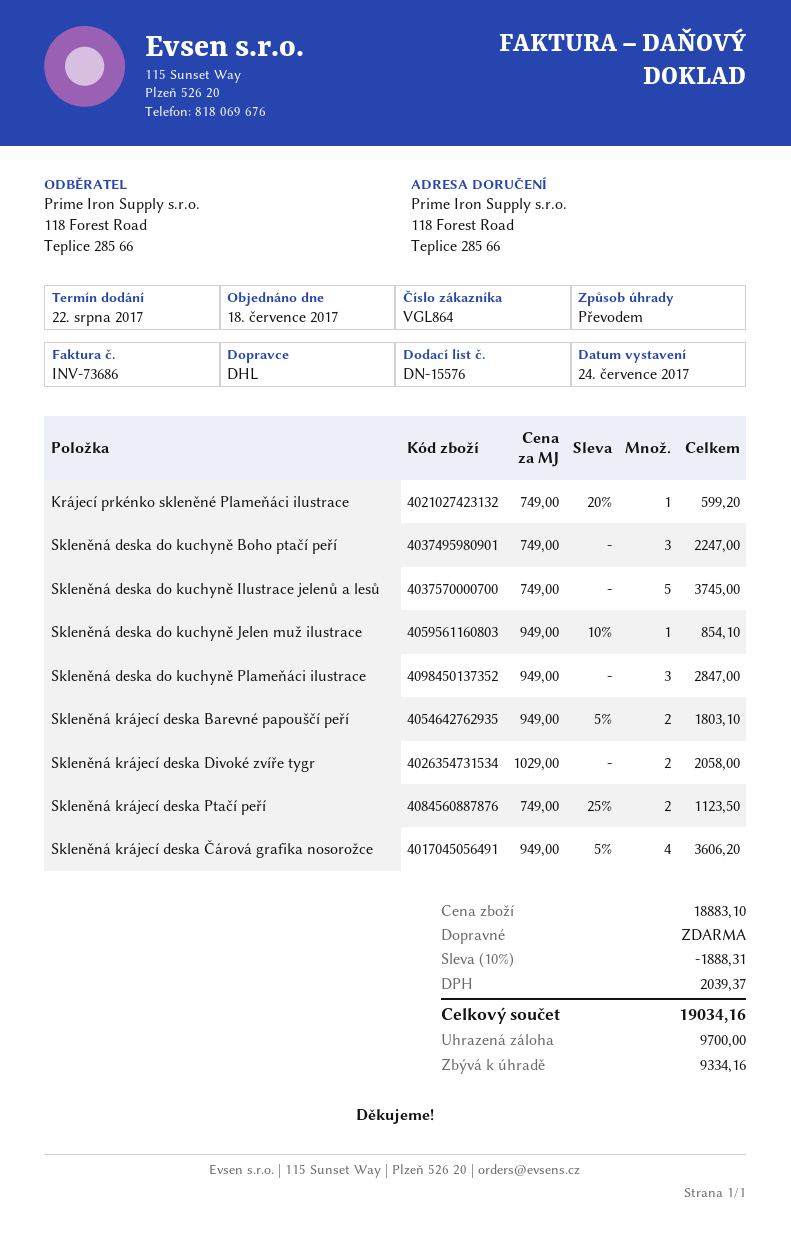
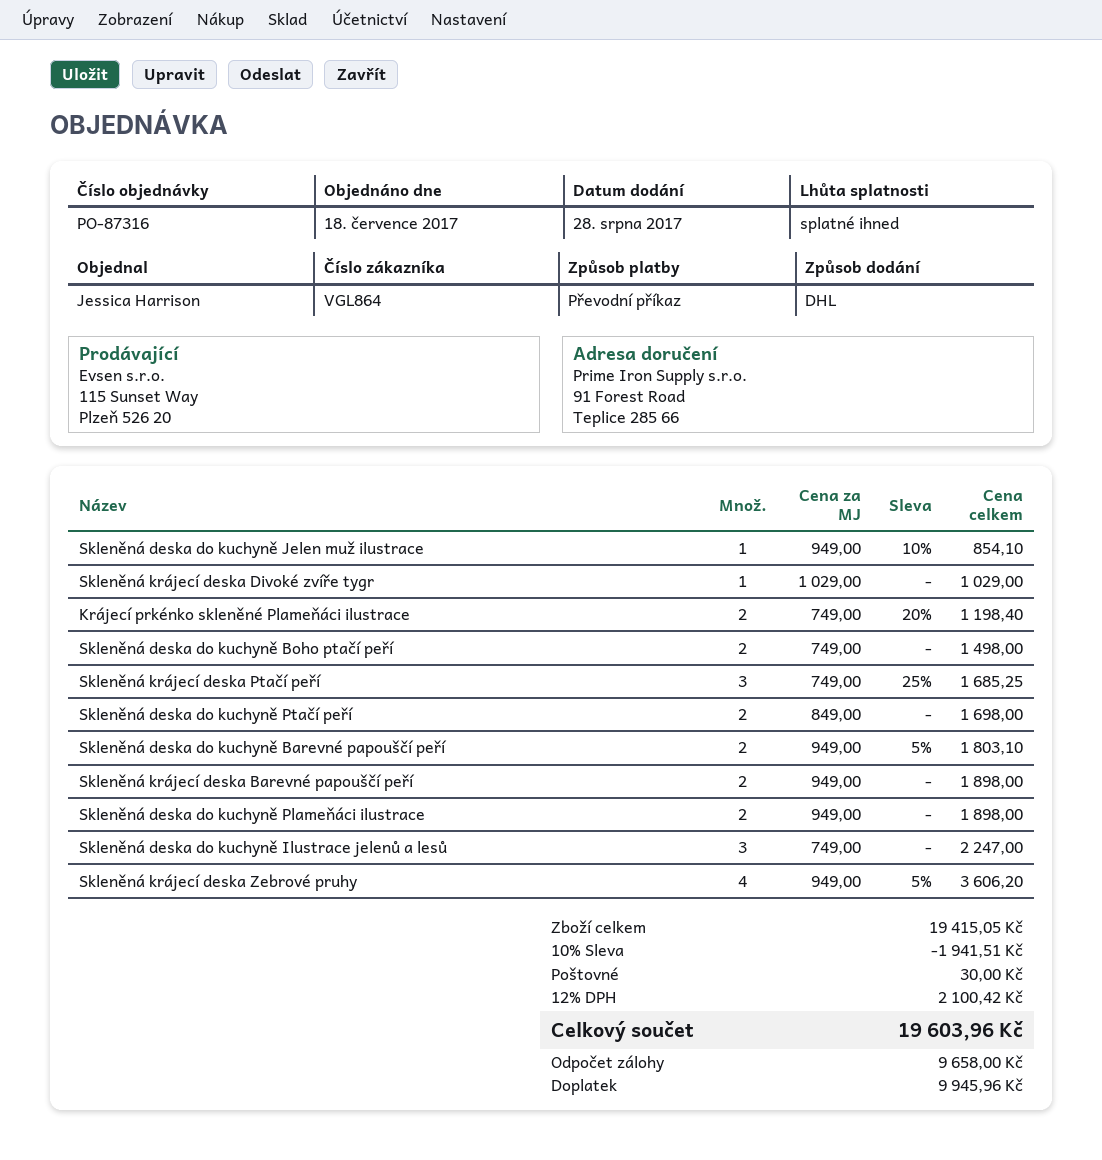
delivery date: 2017-08-22 -> 2017-08-28
ship to: 118 Forest Road, Teplice 285 66 -> 91 Forest Road, Teplice 285 66
Krájecí prkénko skleněné Plameňáci ilustrace: 1 x 749.00 - 20% = 599.20 -> 2 x 749.00 - 20% = 1198.40
Skleněná deska do kuchyně Boho ptačí peří: 3 x 749.00 = 2247.00 -> 2 x 749.00 = 1498.00
Skleněná deska do kuchyně Ilustrace jelenů a lesů: 5 x 749.00 = 3745.00 -> 3 x 749.00 = 2247.00
Skleněná deska do kuchyně Plameňáci ilustrace: 3 x 949.00 = 2847.00 -> 2 x 949.00 = 1898.00
Skleněná krájecí deska Barevné papouščí peří: 2 x 949.00 - 5% = 1803.10 -> 2 x 949.00 = 1898.00
Skleněná krájecí deska Divoké zvíře tygr: 2 x 1029.00 = 2058.00 -> 1 x 1029.00 = 1029.00
Skleněná krájecí deska Ptačí peří: 2 x 749.00 - 25% = 1123.50 -> 3 x 749.00 - 25% = 1685.25
Skleněná krájecí deska Čárová grafika nosorožce: 4 x 949.00 - 5% = 3606.20 -> none
Skleněná deska do kuchyně Ptačí peří: none -> 2 x 849.00 = 1698.00
Skleněná deska do kuchyně Barevné papouščí peří: none -> 2 x 949.00 - 5% = 1803.10
Skleněná krájecí deska Zebrové pruhy: none -> 4 x 949.00 - 5% = 3606.20
subtotal: 18883.10 -> 19415.05
discount: 10% = 1888.31 -> 10% = 1941.51
shipping: 0.00 -> 30.00
tax: 2039.37 -> 2100.42
total: 19034.16 -> 19603.96
deposit: 9700.00 -> 9658.00
balance: 9334.16 -> 9945.96

